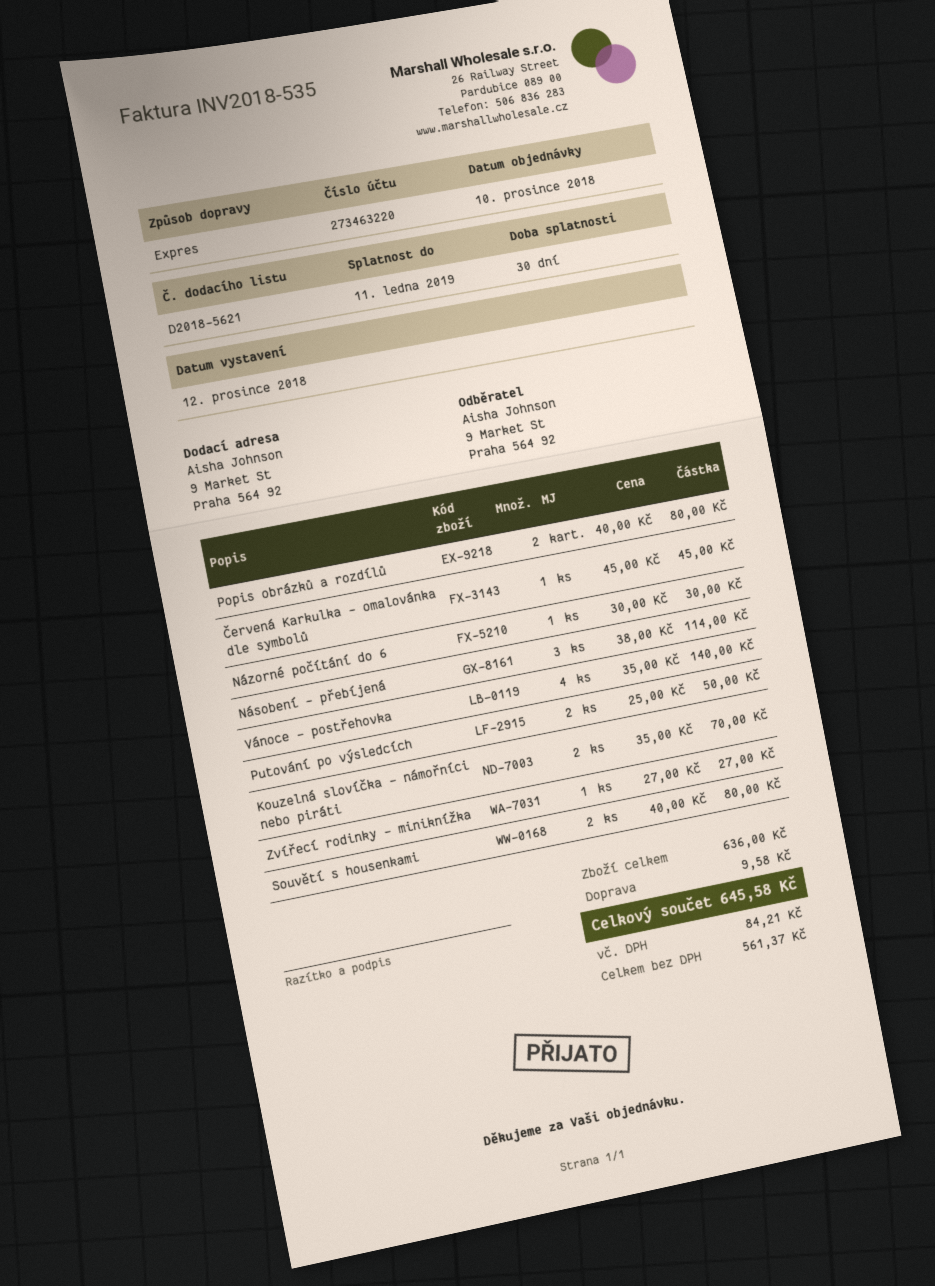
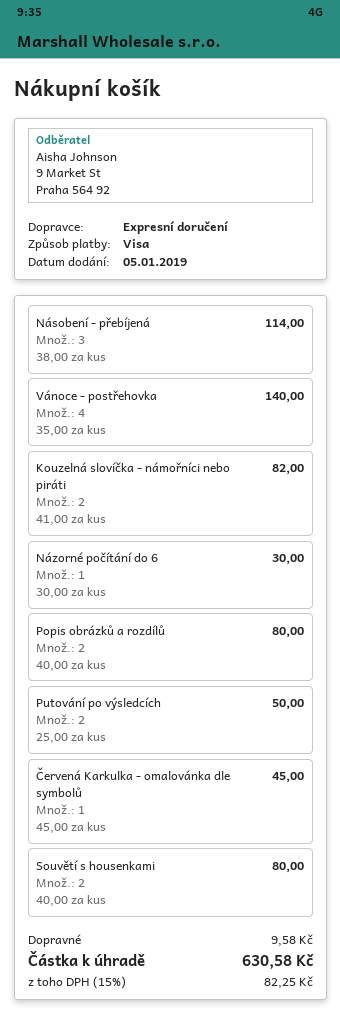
Kouzelná slovíčka - námořníci nebo piráti: 2 x 35.00 = 70.00 -> 2 x 41.00 = 82.00
Zvířecí rodinky - miniknížka: 1 x 27.00 = 27.00 -> none
tax: 84.21 -> 82.25
total: 645.58 -> 630.58

